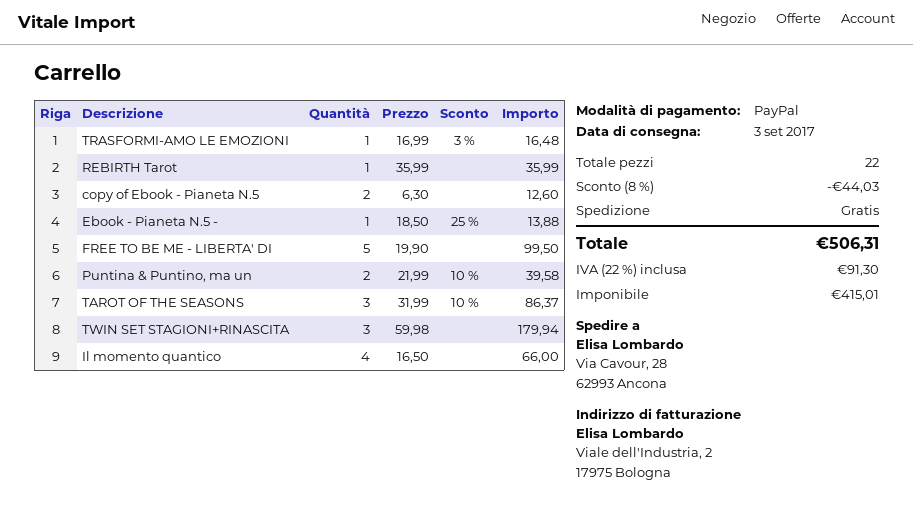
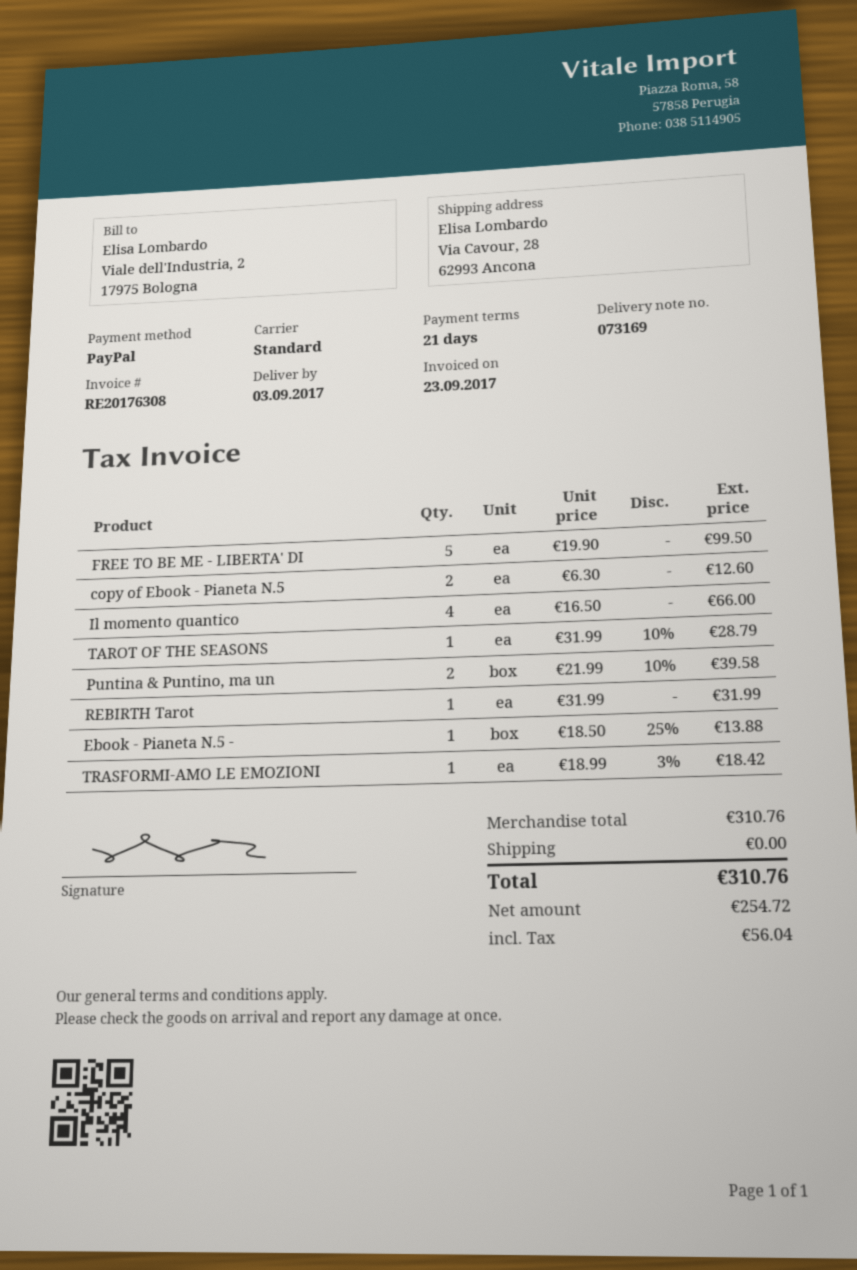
TRASFORMI-AMO LE EMOZIONI: 1 x 16.99 - 3% = 16.48 -> 1 x 18.99 - 3% = 18.42
REBIRTH Tarot: 1 x 35.99 = 35.99 -> 1 x 31.99 = 31.99
TAROT OF THE SEASONS: 3 x 31.99 - 10% = 86.37 -> 1 x 31.99 - 10% = 28.79
TWIN SET STAGIONI+RINASCITA: 3 x 59.98 = 179.94 -> none
discount: 8% = 44.03 -> none
net: 415.01 -> 254.72
tax: 91.30 -> 56.04
total: 506.31 -> 310.76

